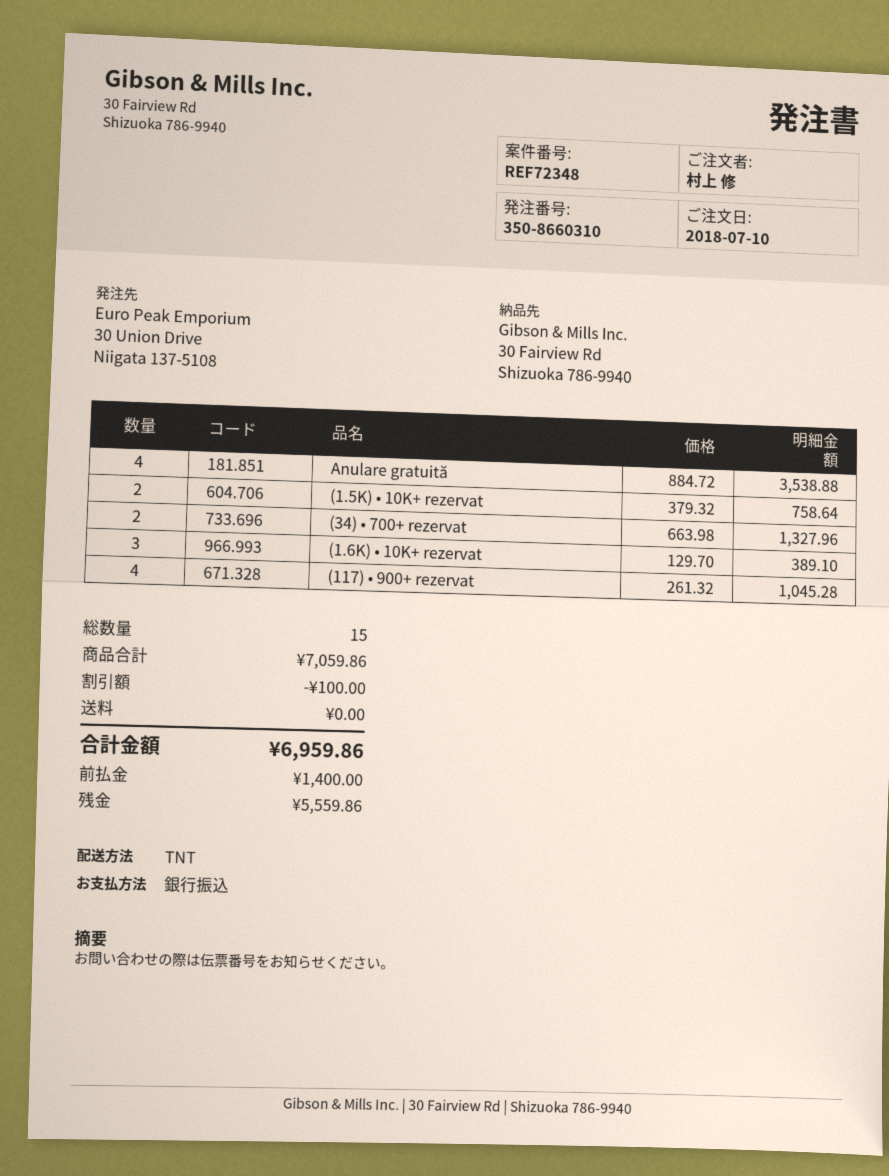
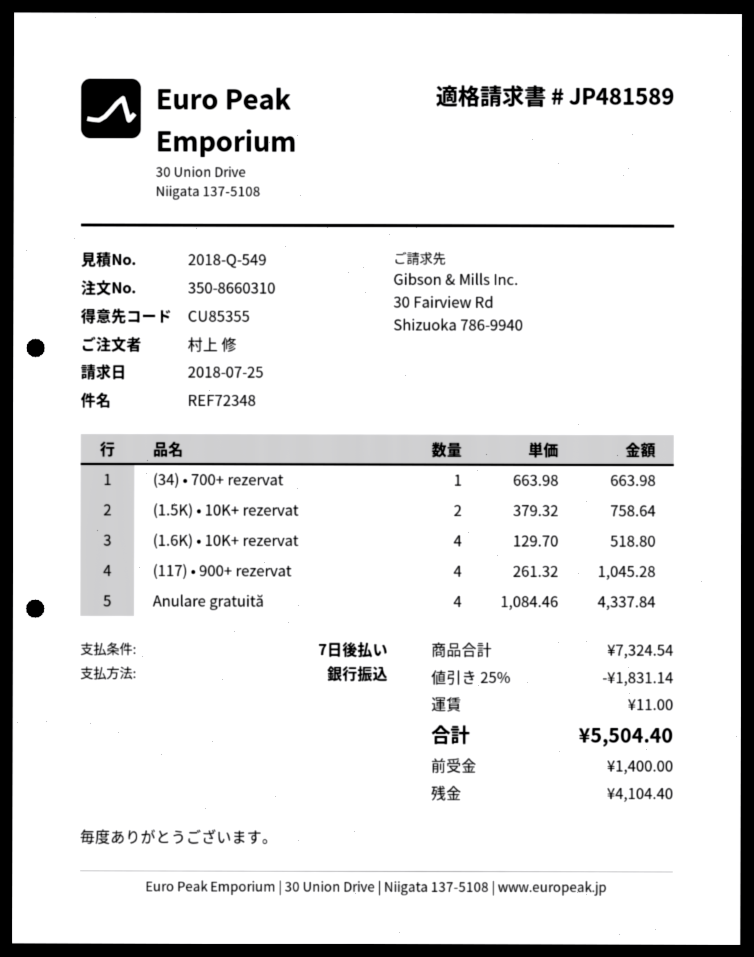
Anulare gratuită: 4 x 884.72 = 3538.88 -> 4 x 1084.46 = 4337.84
(34) • 700+ rezervat: 2 x 663.98 = 1327.96 -> 1 x 663.98 = 663.98
(1.6K) • 10K+ rezervat: 3 x 129.70 = 389.10 -> 4 x 129.70 = 518.80
subtotal: 7059.86 -> 7324.54
discount: 100.00 -> 1831.14
shipping: 0.00 -> 11.00
total: 6959.86 -> 5504.40
balance: 5559.86 -> 4104.40

